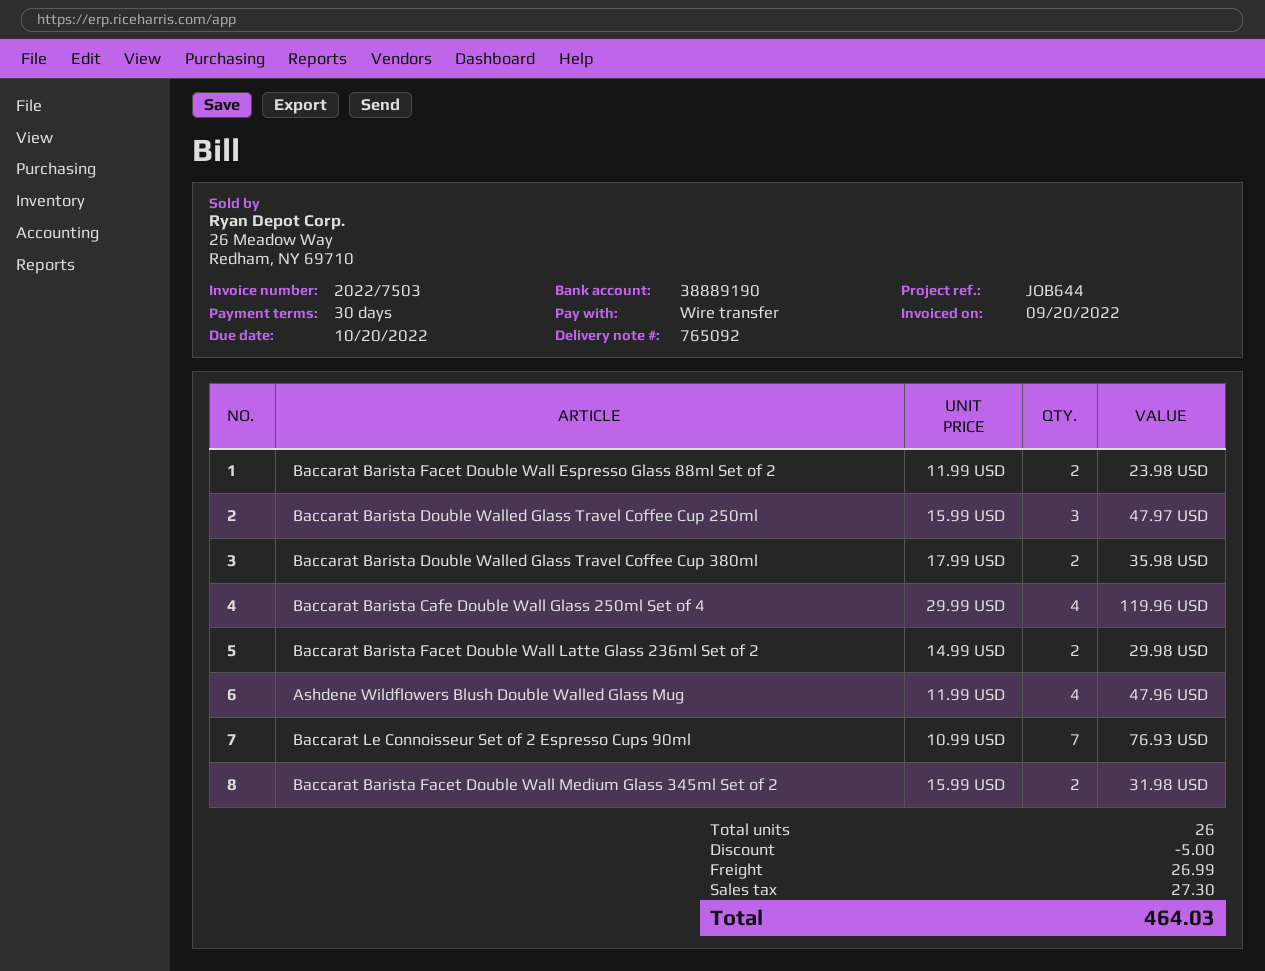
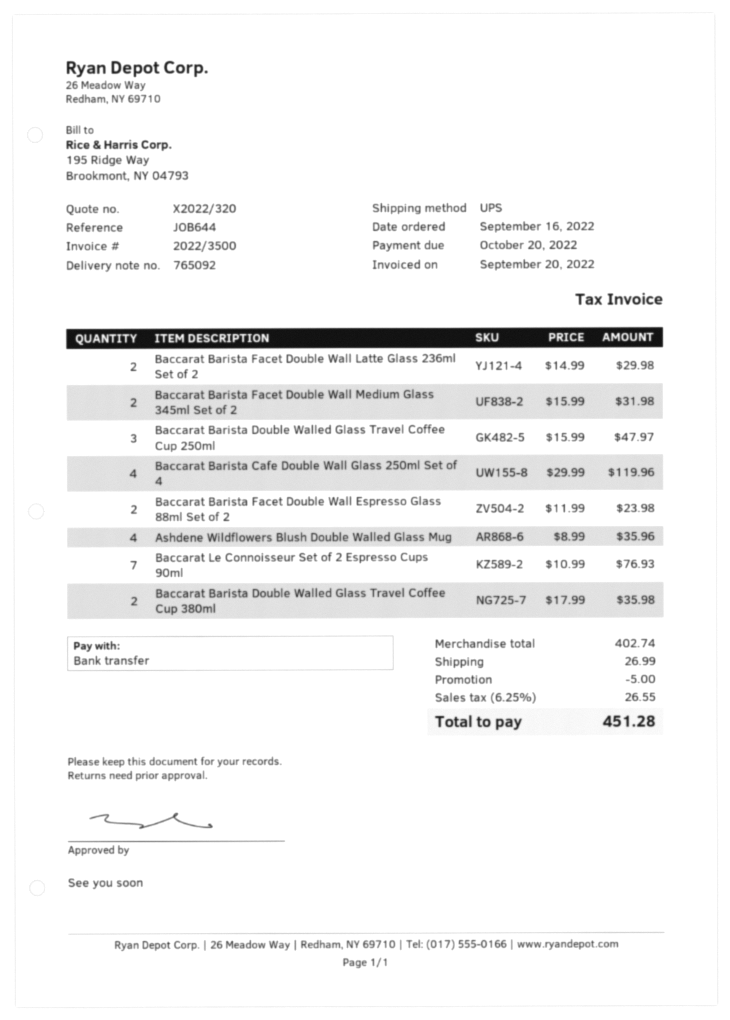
invoice number: 2022/7503 -> 2022/3500
Ashdene Wildflowers Blush Double Walled Glass Mug: 4 x 11.99 = 47.96 -> 4 x 8.99 = 35.96
tax: 27.30 -> 26.55
total: 464.03 -> 451.28

